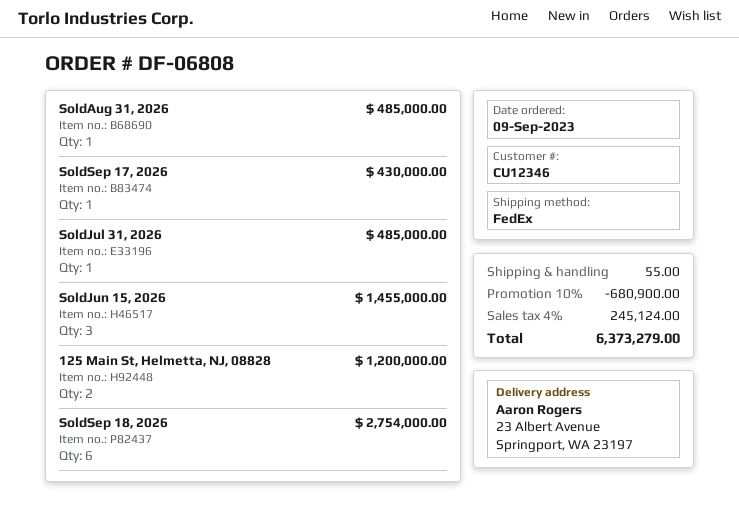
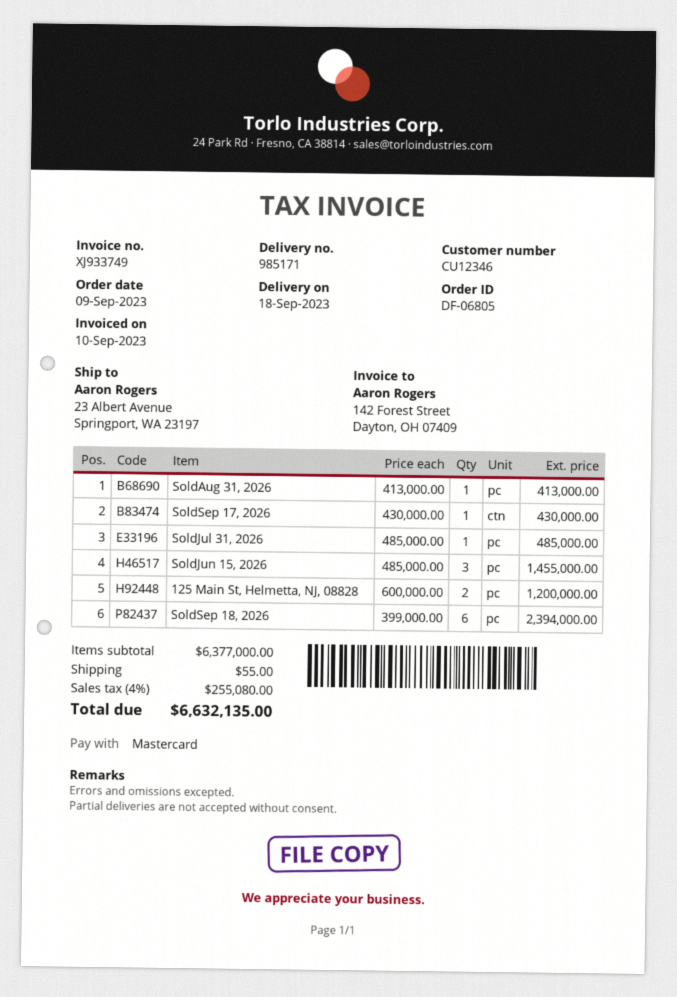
order number: DF-06808 -> DF-06805
SoldAug 31, 2026: 1 for 485000.00 -> 1 for 413000.00
SoldSep 18, 2026: 6 for 2754000.00 -> 6 for 2394000.00
discount: 10% = 680900.00 -> none
tax: 4% = 245124.00 -> 4% = 255080.00
total: 6373279.00 -> 6632135.00

